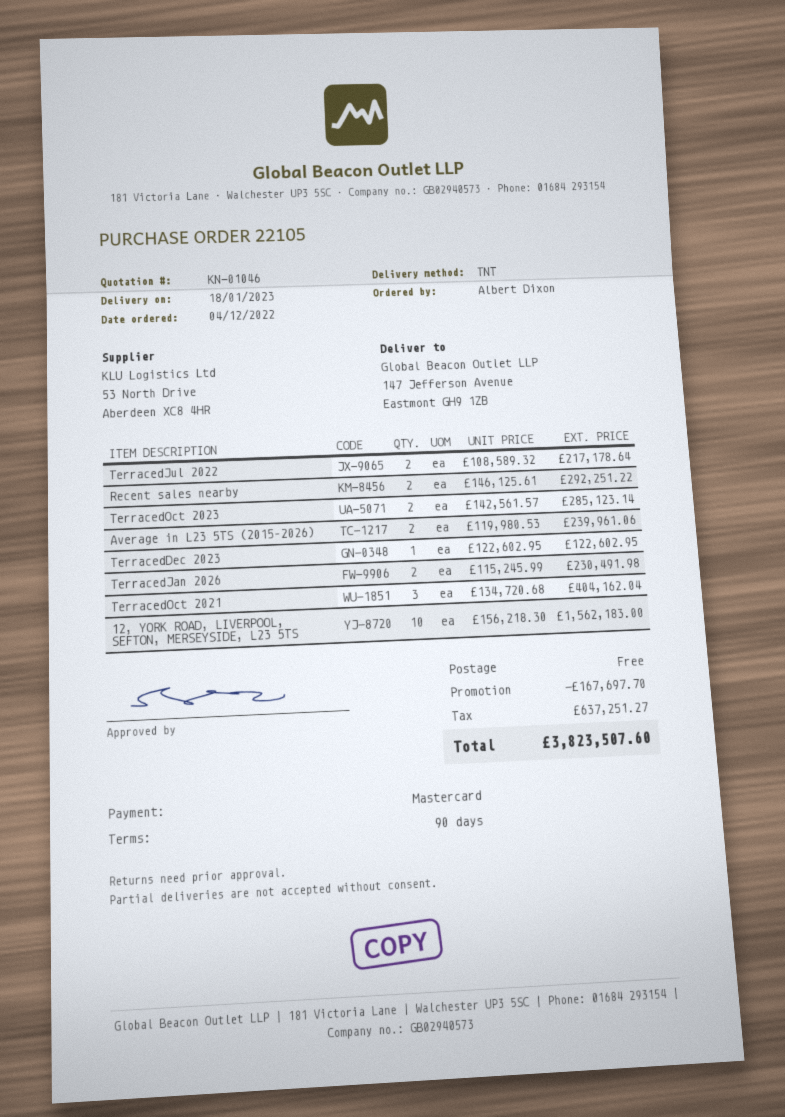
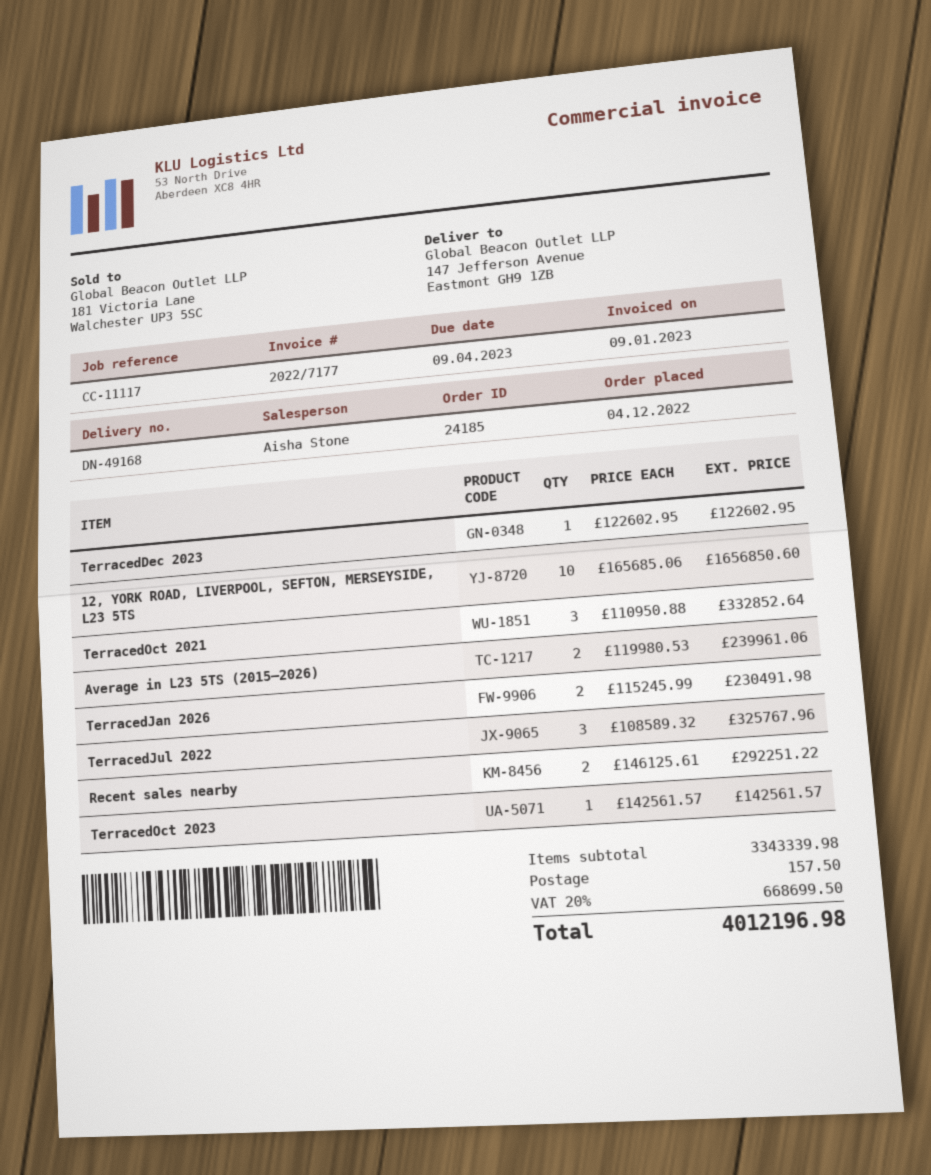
order number: 22105 -> 24185
TerracedJul 2022: 2 x 108589.32 = 217178.64 -> 3 x 108589.32 = 325767.96
TerracedOct 2023: 2 x 142561.57 = 285123.14 -> 1 x 142561.57 = 142561.57
TerracedOct 2021: 3 x 134720.68 = 404162.04 -> 3 x 110950.88 = 332852.64
12, YORK ROAD, LIVERPOOL, SEFTON, MERSEYSIDE, L23 5TS: 10 x 156218.30 = 1562183.00 -> 10 x 165685.06 = 1656850.60
discount: 167697.70 -> none
shipping: 0.00 -> 157.50
tax: 637251.27 -> 668699.50
total: 3823507.60 -> 4012196.98

